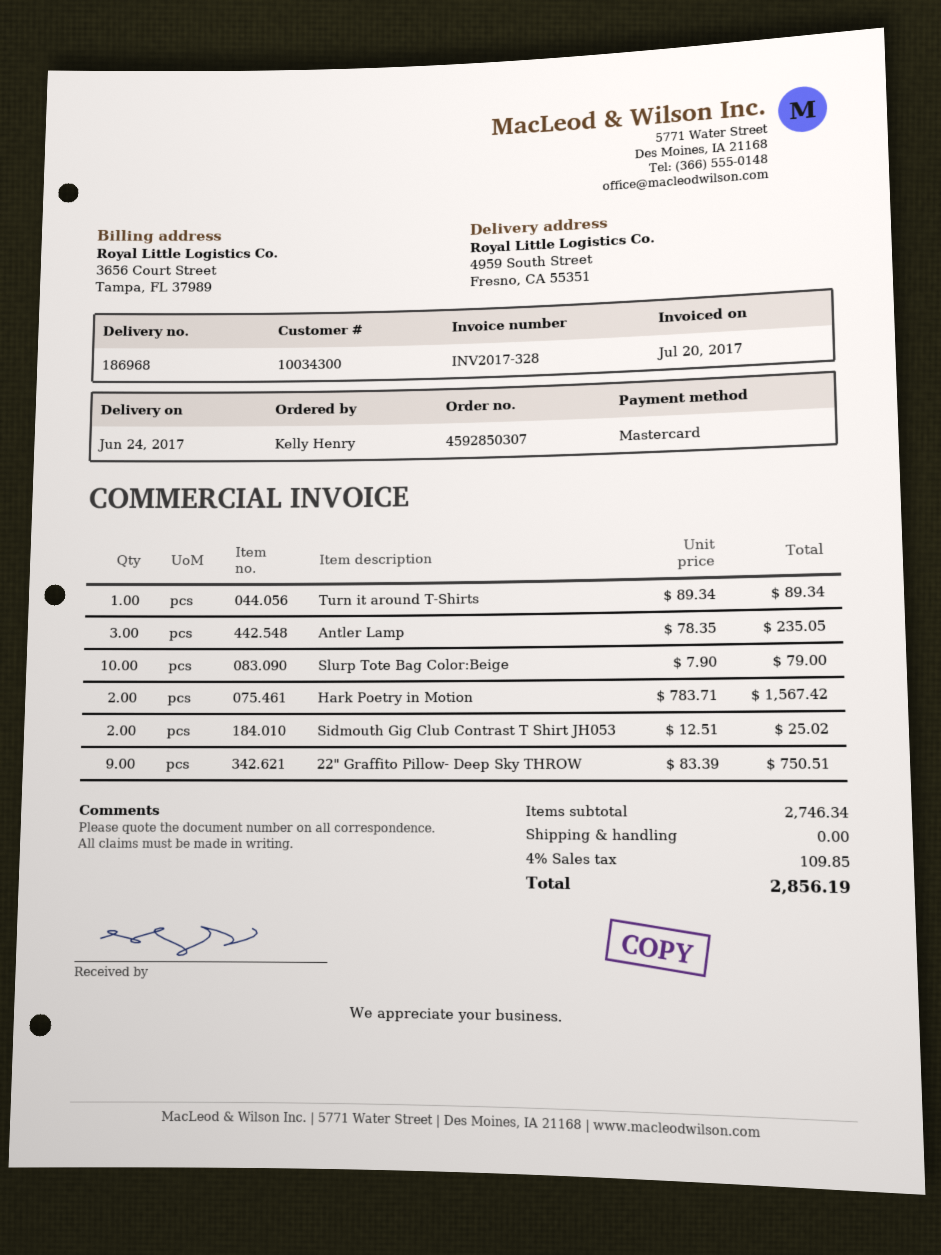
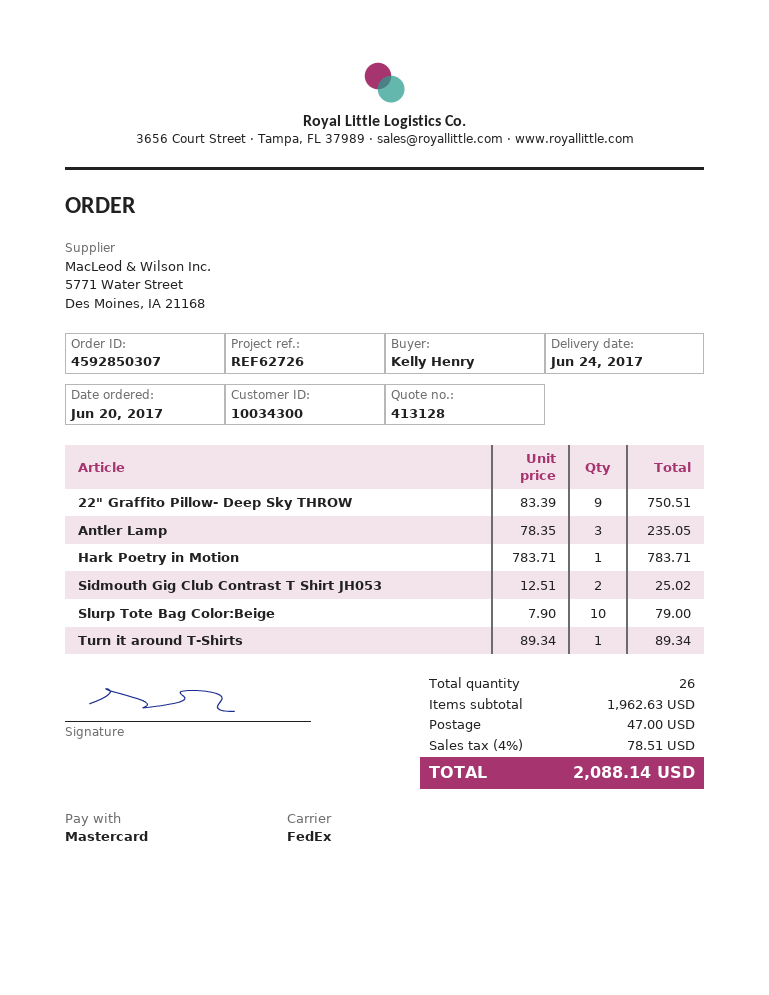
Hark Poetry in Motion: 2 x 783.71 = 1567.42 -> 1 x 783.71 = 783.71
subtotal: 2746.34 -> 1962.63
shipping: 0.00 -> 47.00
tax: 4% = 109.85 -> 4% = 78.51
total: 2856.19 -> 2088.14

